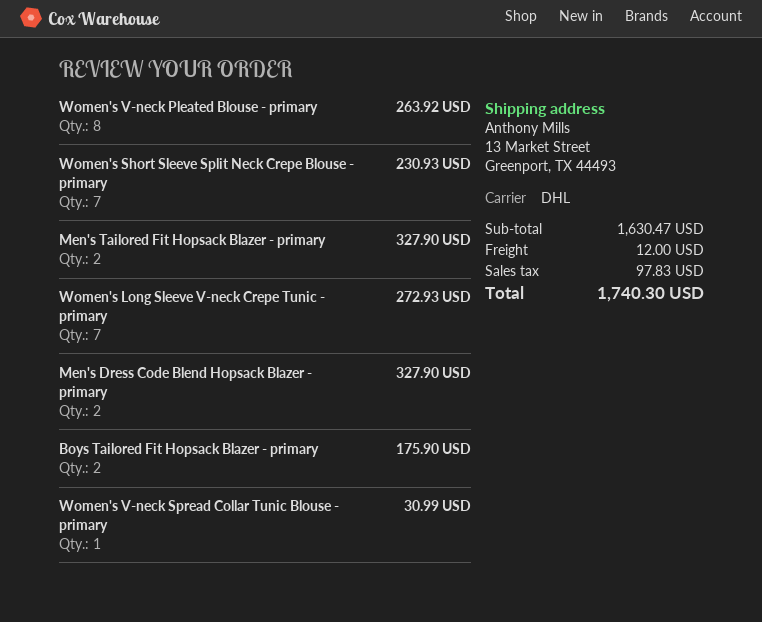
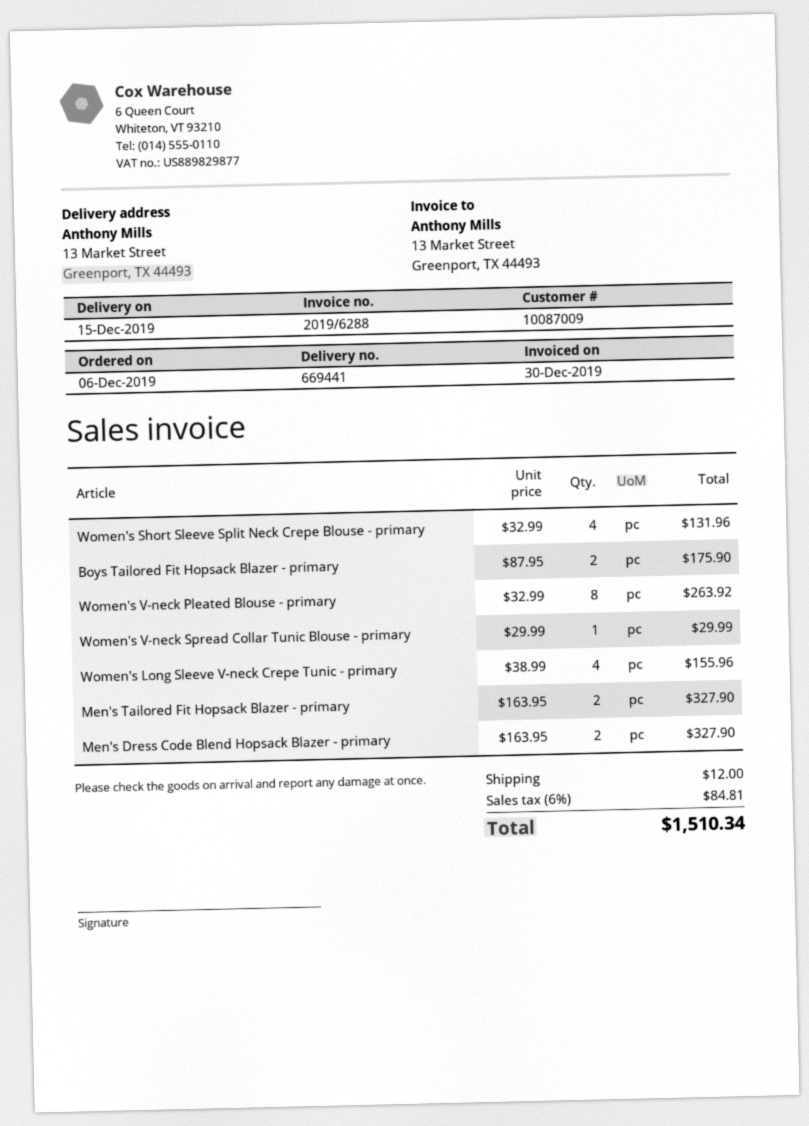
Women's Short Sleeve Split Neck Crepe Blouse - primary: 7 for 230.93 -> 4 for 131.96
Women's Long Sleeve V-neck Crepe Tunic - primary: 7 for 272.93 -> 4 for 155.96
Women's V-neck Spread Collar Tunic Blouse - primary: 1 for 30.99 -> 1 for 29.99
tax: 97.83 -> 84.81
total: 1740.30 -> 1510.34

